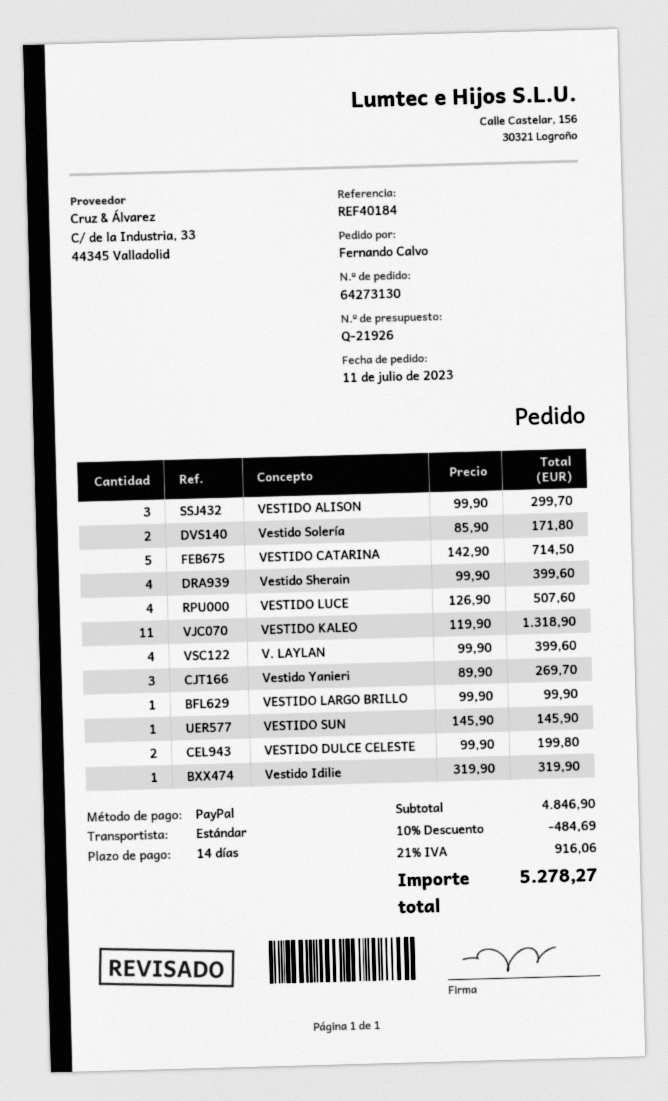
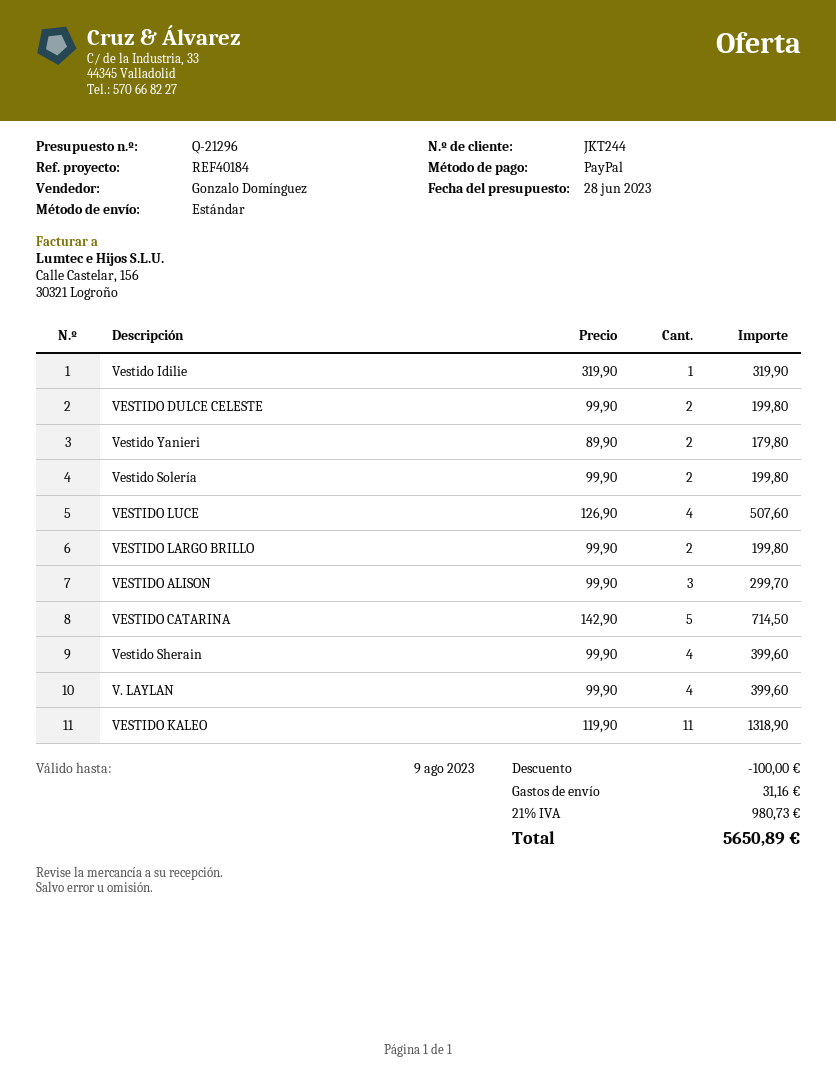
quote number: Q-21926 -> Q-21296
Vestido Solería: 2 x 85.90 = 171.80 -> 2 x 99.90 = 199.80
Vestido Yanieri: 3 x 89.90 = 269.70 -> 2 x 89.90 = 179.80
VESTIDO LARGO BRILLO: 1 x 99.90 = 99.90 -> 2 x 99.90 = 199.80
VESTIDO SUN: 1 x 145.90 = 145.90 -> none
discount: 484.69 -> 100.00
shipping: none -> 31.16
tax: 21% = 916.06 -> 21% = 980.73
total: 5278.27 -> 5650.89

